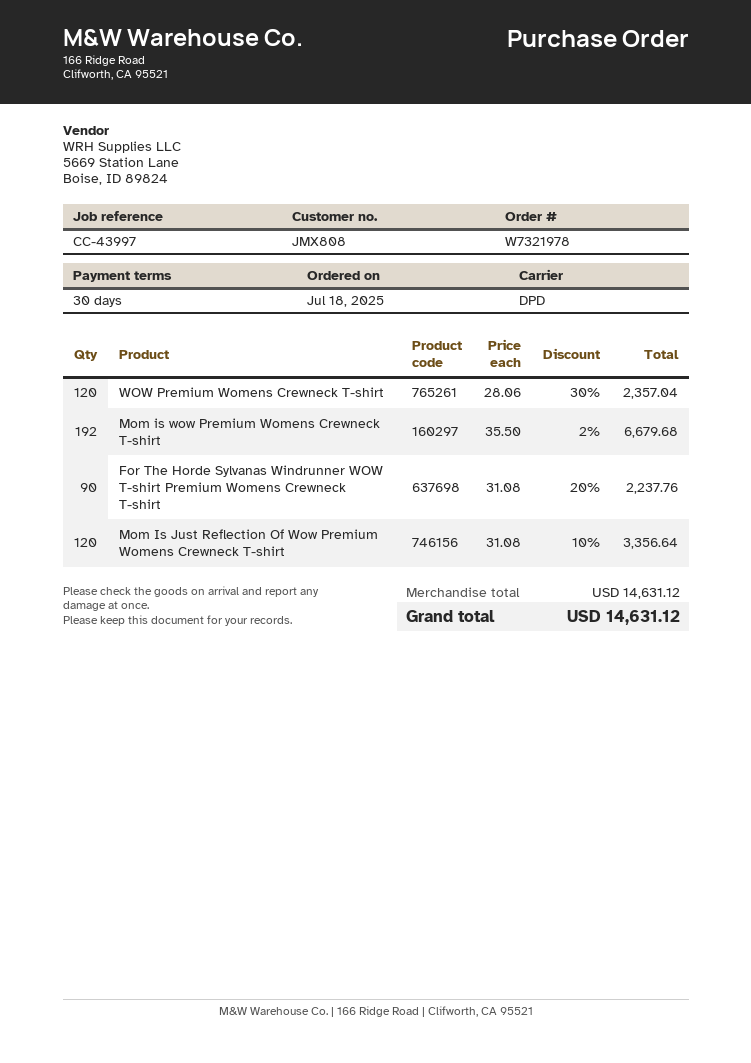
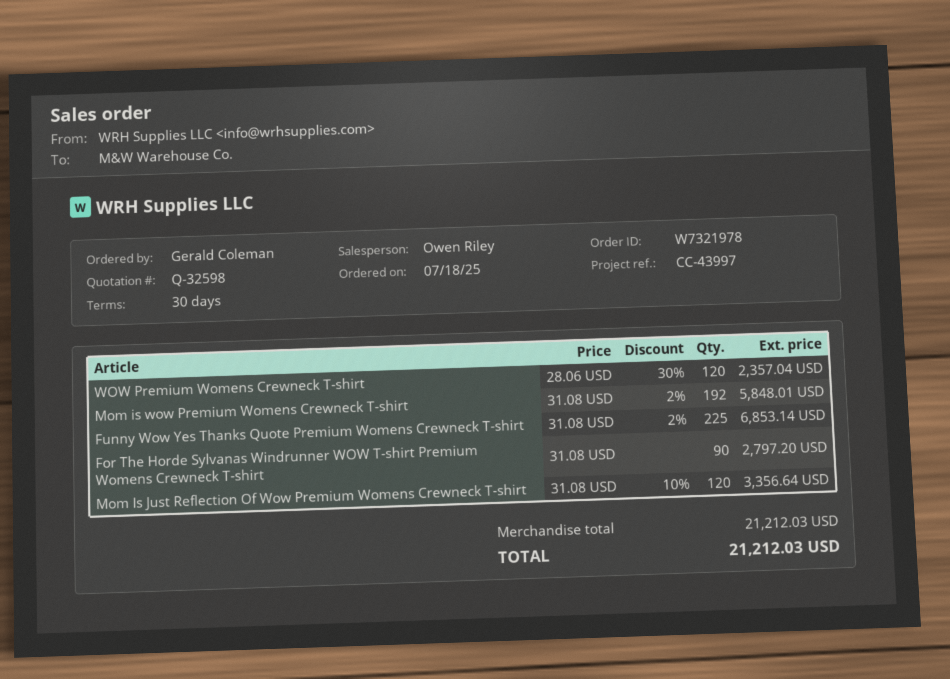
Mom is wow Premium Womens Crewneck T-shirt: 192 x 35.50 - 2% = 6679.68 -> 192 x 31.08 - 2% = 5848.01
For The Horde Sylvanas Windrunner WOW T-shirt Premium Womens Crewneck T-shirt: 90 x 31.08 - 20% = 2237.76 -> 90 x 31.08 = 2797.20
Funny Wow Yes Thanks Quote Premium Womens Crewneck T-shirt: none -> 225 x 31.08 - 2% = 6853.14
subtotal: 14631.12 -> 21212.03
total: 14631.12 -> 21212.03

